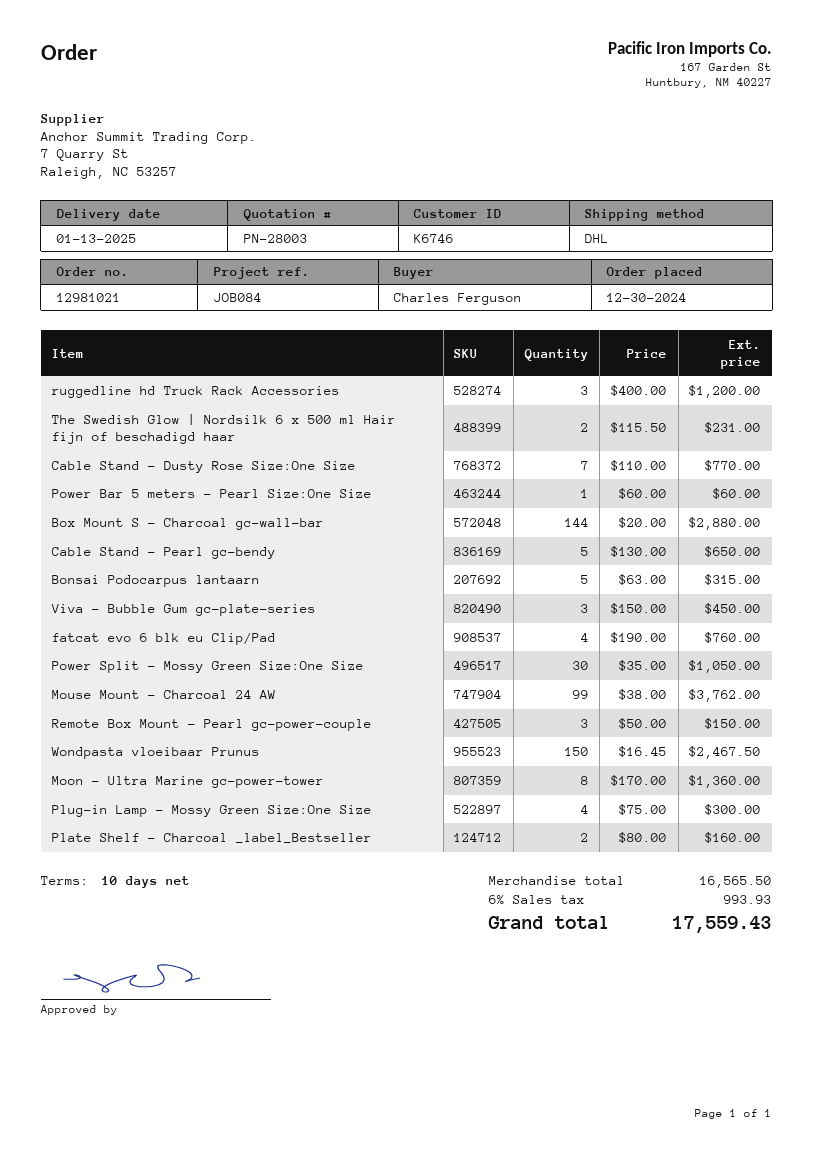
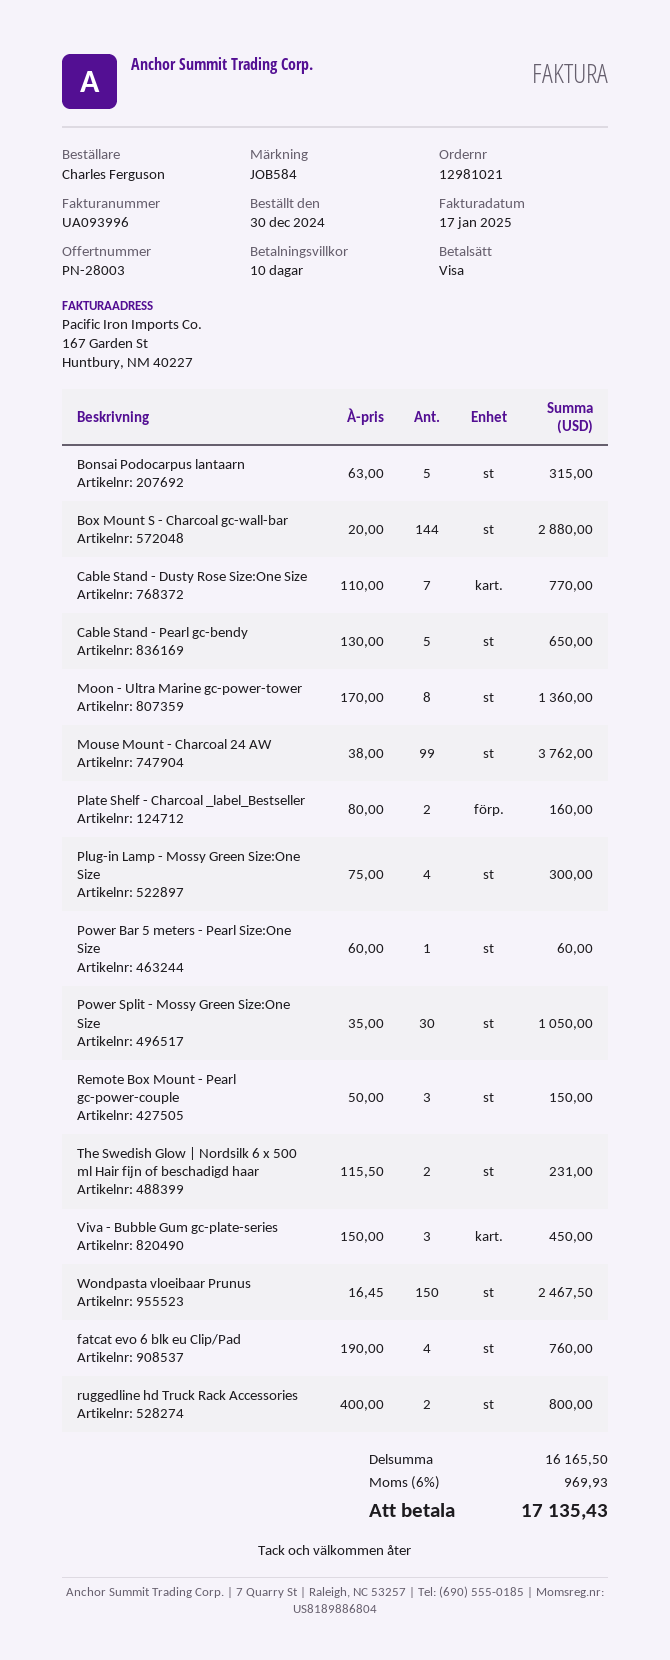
reference: JOB084 -> JOB584
ruggedline hd Truck Rack Accessories: 3 x 400.00 = 1200.00 -> 2 x 400.00 = 800.00
subtotal: 16565.50 -> 16165.50
tax: 6% = 993.93 -> 6% = 969.93
total: 17559.43 -> 17135.43

